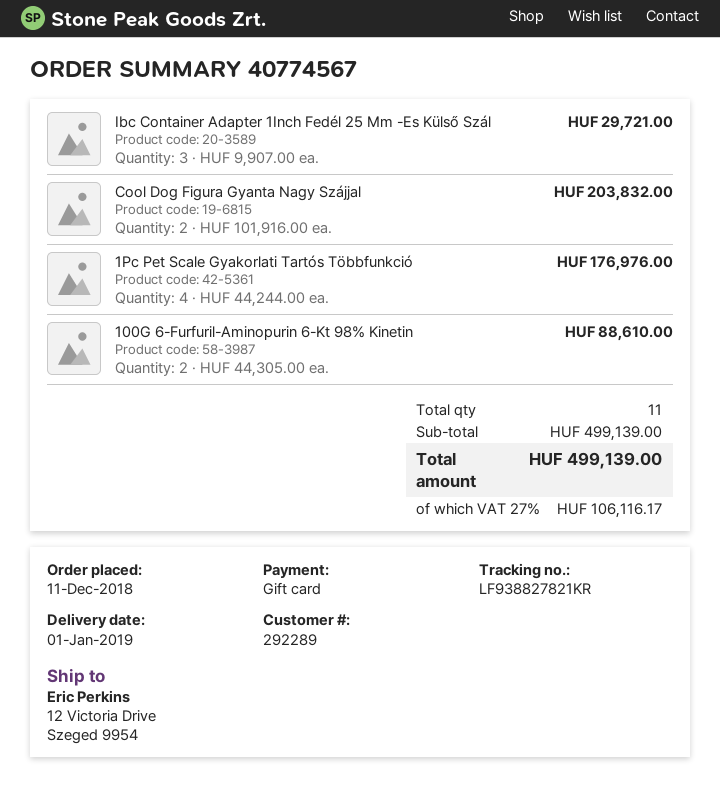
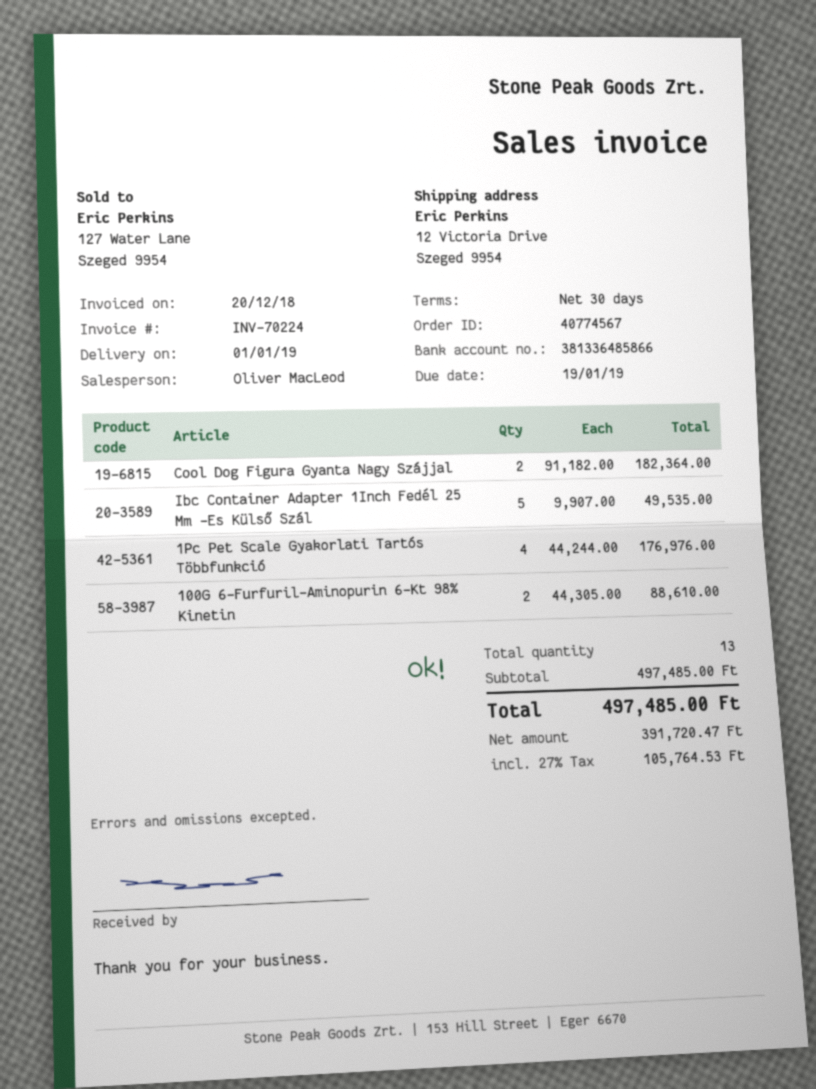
Ibc Container Adapter 1Inch Fedél 25 Mm -Es Külső Szál: 3 x 9907.00 = 29721.00 -> 5 x 9907.00 = 49535.00
Cool Dog Figura Gyanta Nagy Szájjal: 2 x 101916.00 = 203832.00 -> 2 x 91182.00 = 182364.00
total quantity: 11 -> 13
subtotal: 499139.00 -> 497485.00
tax: 27% = 106116.17 -> 27% = 105764.53
total: 499139.00 -> 497485.00

